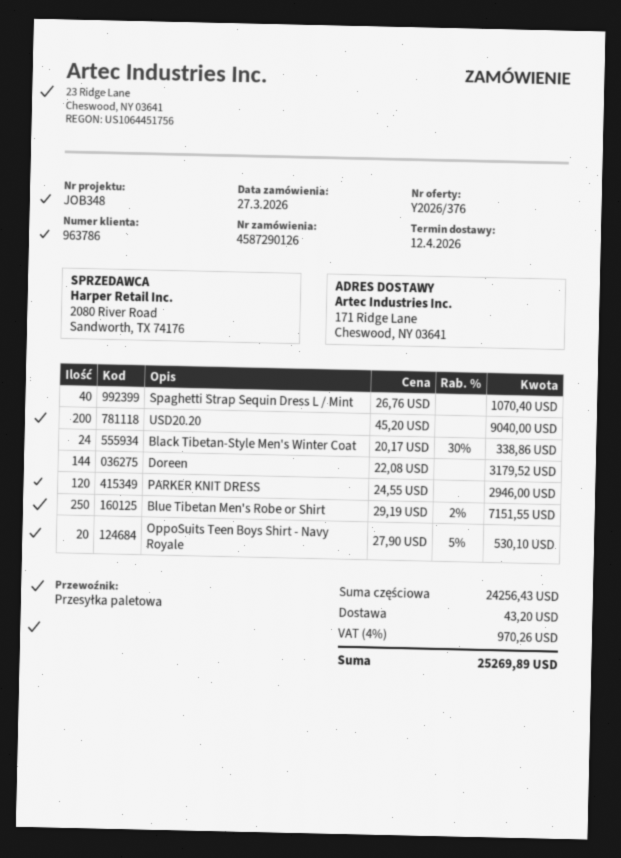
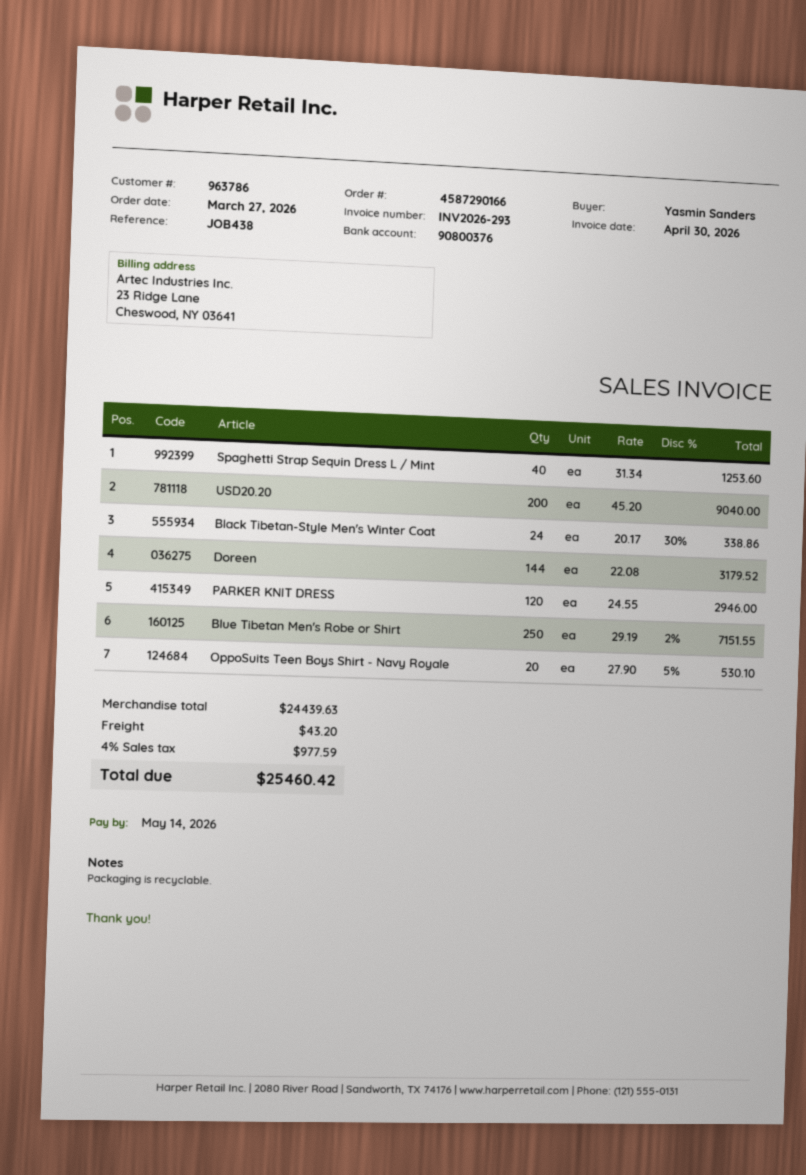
order number: 4587290126 -> 4587290166
reference: JOB348 -> JOB438
Spaghetti Strap Sequin Dress L / Mint: 40 x 26.76 = 1070.40 -> 40 x 31.34 = 1253.60
subtotal: 24256.43 -> 24439.63
tax: 4% = 970.26 -> 4% = 977.59
total: 25269.89 -> 25460.42

